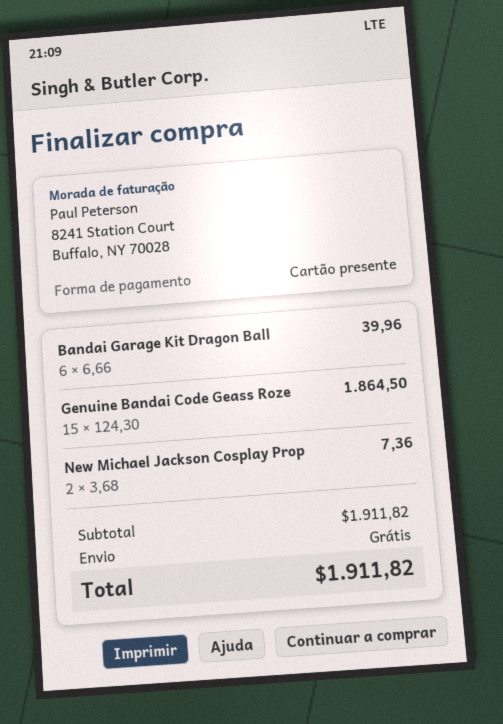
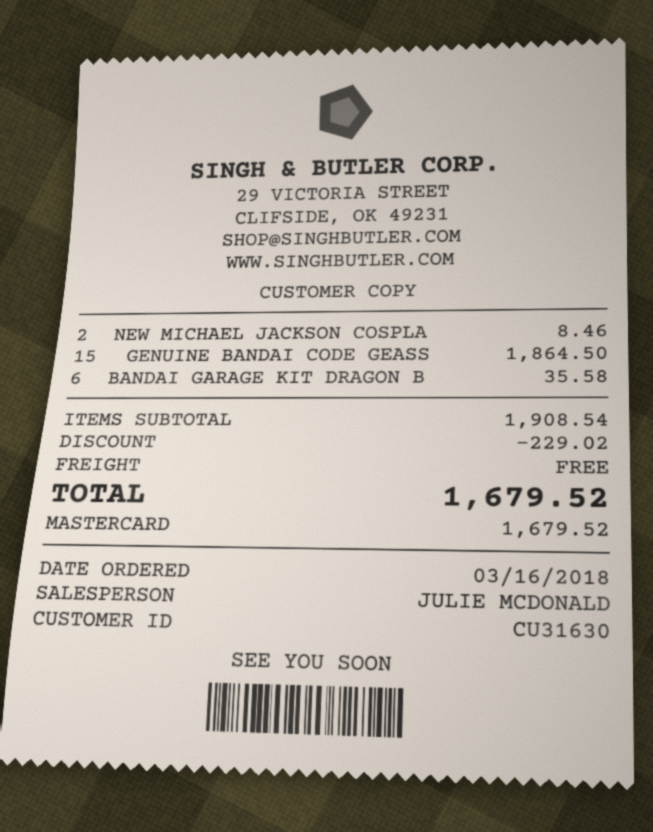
payment method: gift card -> Mastercard
Bandai Garage Kit Dragon Ball: 6 for 39.96 -> 6 for 35.58
New Michael Jackson Cosplay Prop: 2 for 7.36 -> 2 for 8.46
subtotal: 1911.82 -> 1908.54
discount: none -> 229.02
total: 1911.82 -> 1679.52

